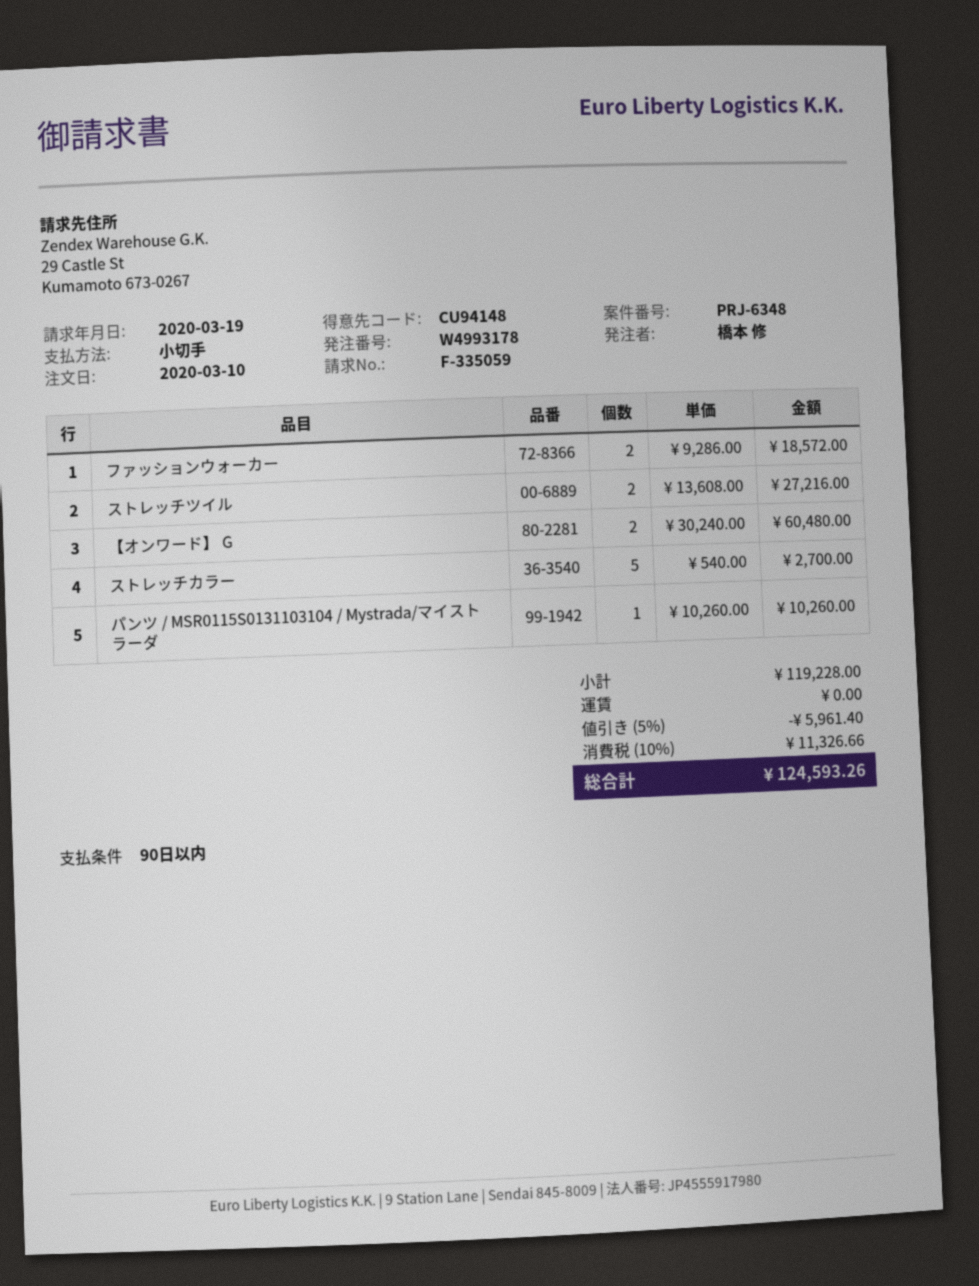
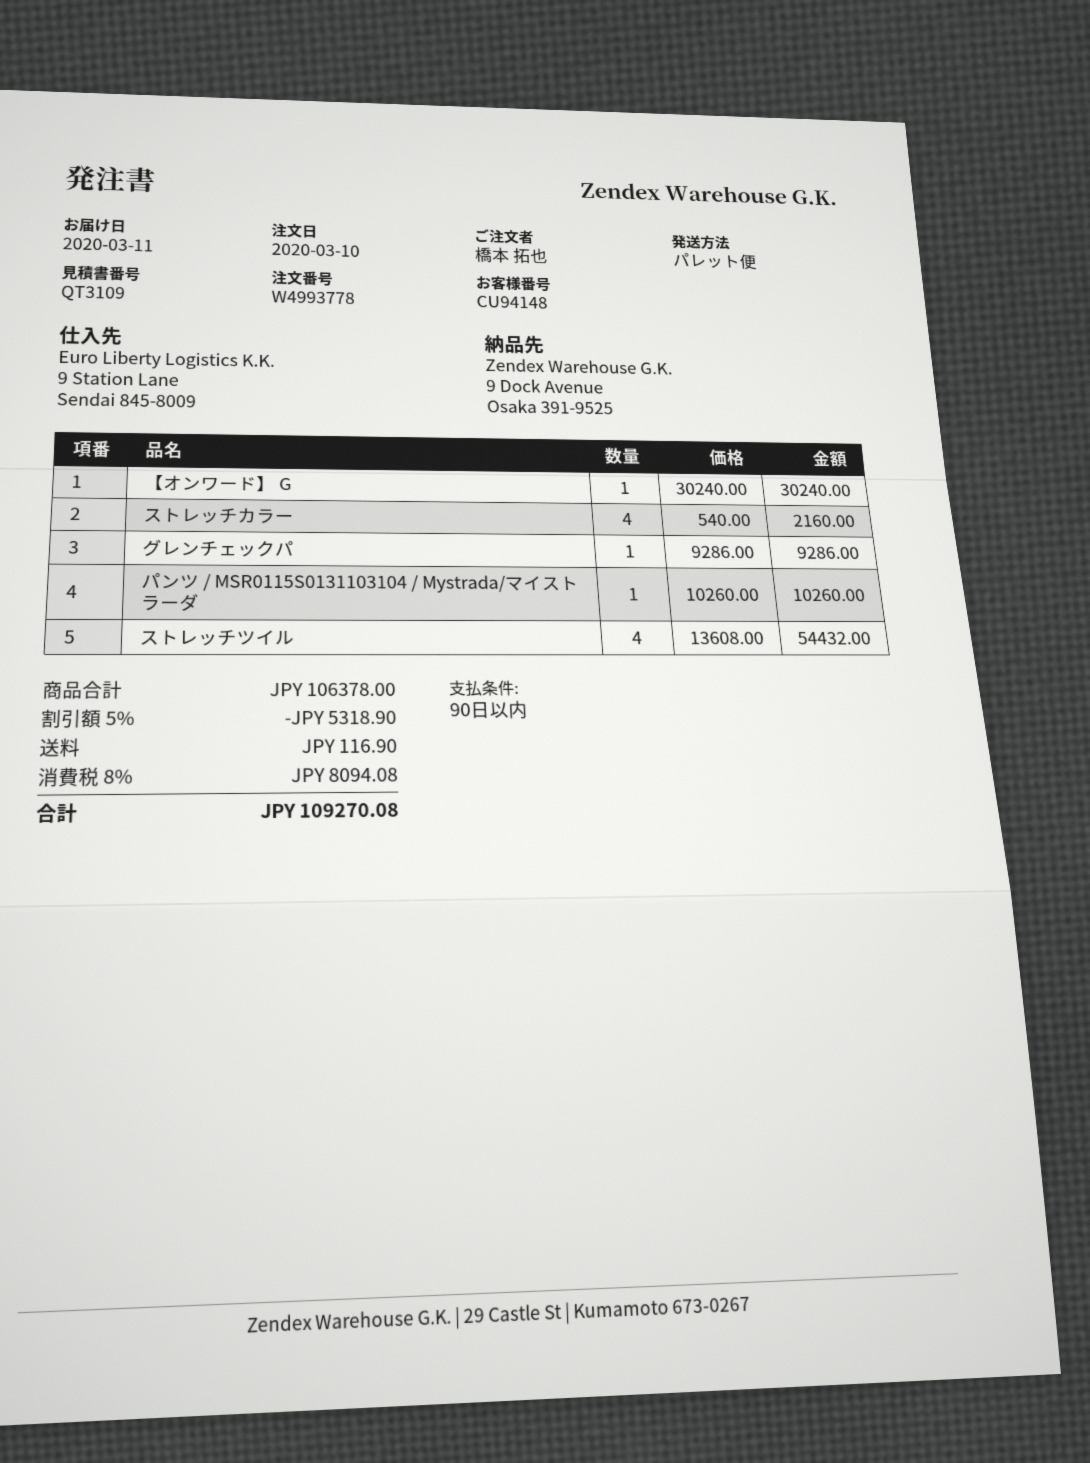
order number: W4993178 -> W4993778
ordered by: 橋本 修 -> 橋本 拓也
ファッションウォーカー: 2 x 9286.00 = 18572.00 -> none
ストレッチツイル: 2 x 13608.00 = 27216.00 -> 4 x 13608.00 = 54432.00
【オンワード】 G: 2 x 30240.00 = 60480.00 -> 1 x 30240.00 = 30240.00
ストレッチカラー: 5 x 540.00 = 2700.00 -> 4 x 540.00 = 2160.00
グレンチェックパ: none -> 1 x 9286.00 = 9286.00
subtotal: 119228.00 -> 106378.00
discount: 5% = 5961.40 -> 5% = 5318.90
shipping: 0.00 -> 116.90
tax: 10% = 11326.66 -> 8% = 8094.08
total: 124593.26 -> 109270.08

